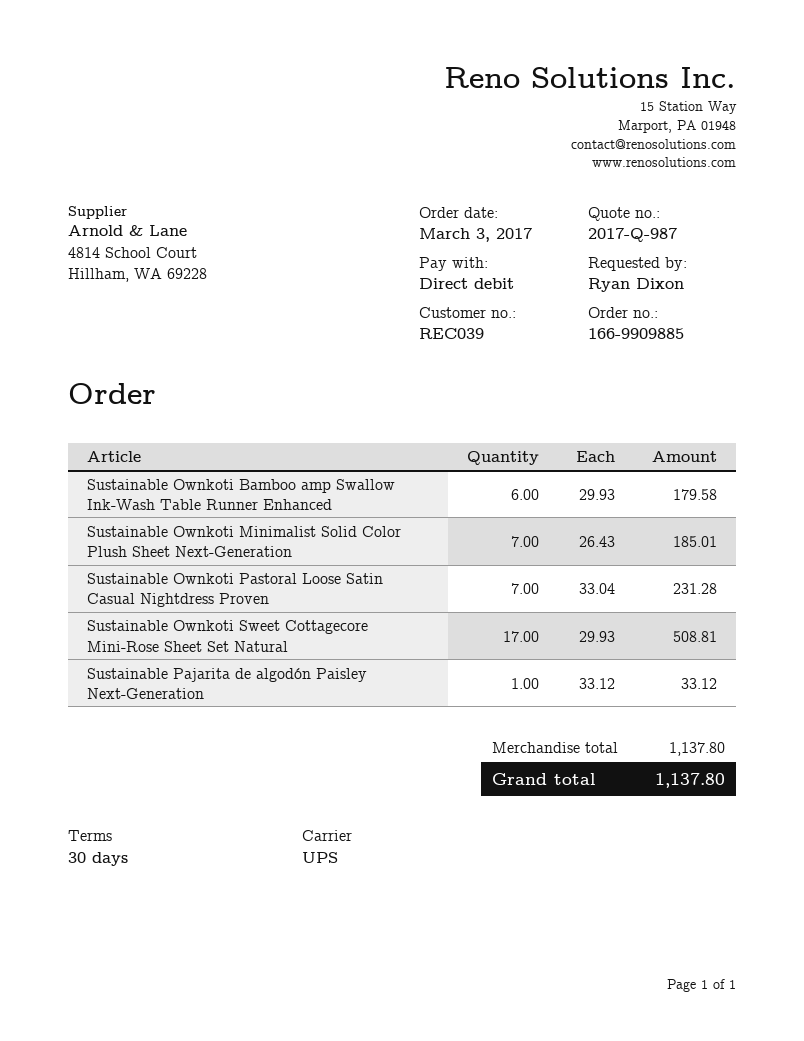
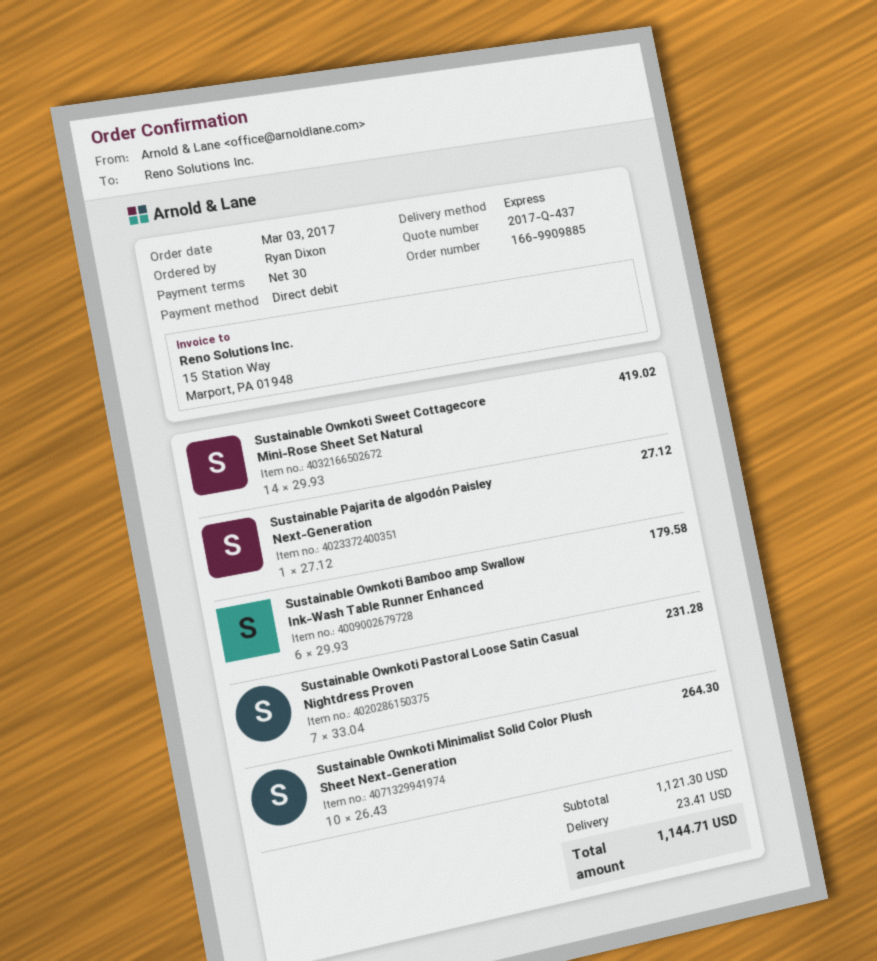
quote number: 2017-Q-987 -> 2017-Q-437
shipping method: UPS -> express
Sustainable Ownkoti Minimalist Solid Color Plush Sheet Next-Generation: 7 x 26.43 = 185.01 -> 10 x 26.43 = 264.30
Sustainable Ownkoti Sweet Cottagecore Mini-Rose Sheet Set Natural: 17 x 29.93 = 508.81 -> 14 x 29.93 = 419.02
Sustainable Pajarita de algodón Paisley Next-Generation: 1 x 33.12 = 33.12 -> 1 x 27.12 = 27.12
subtotal: 1137.80 -> 1121.30
shipping: none -> 23.41
total: 1137.80 -> 1144.71

